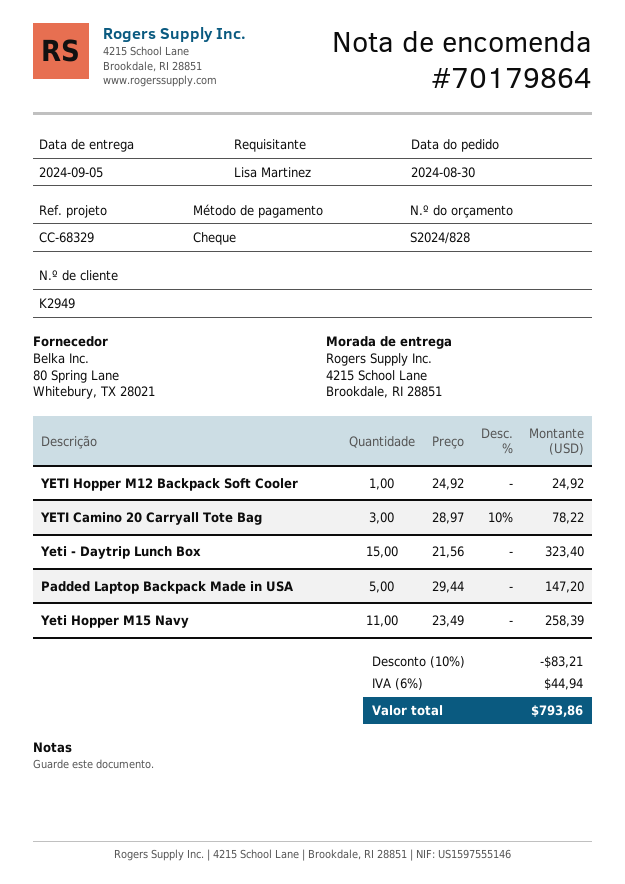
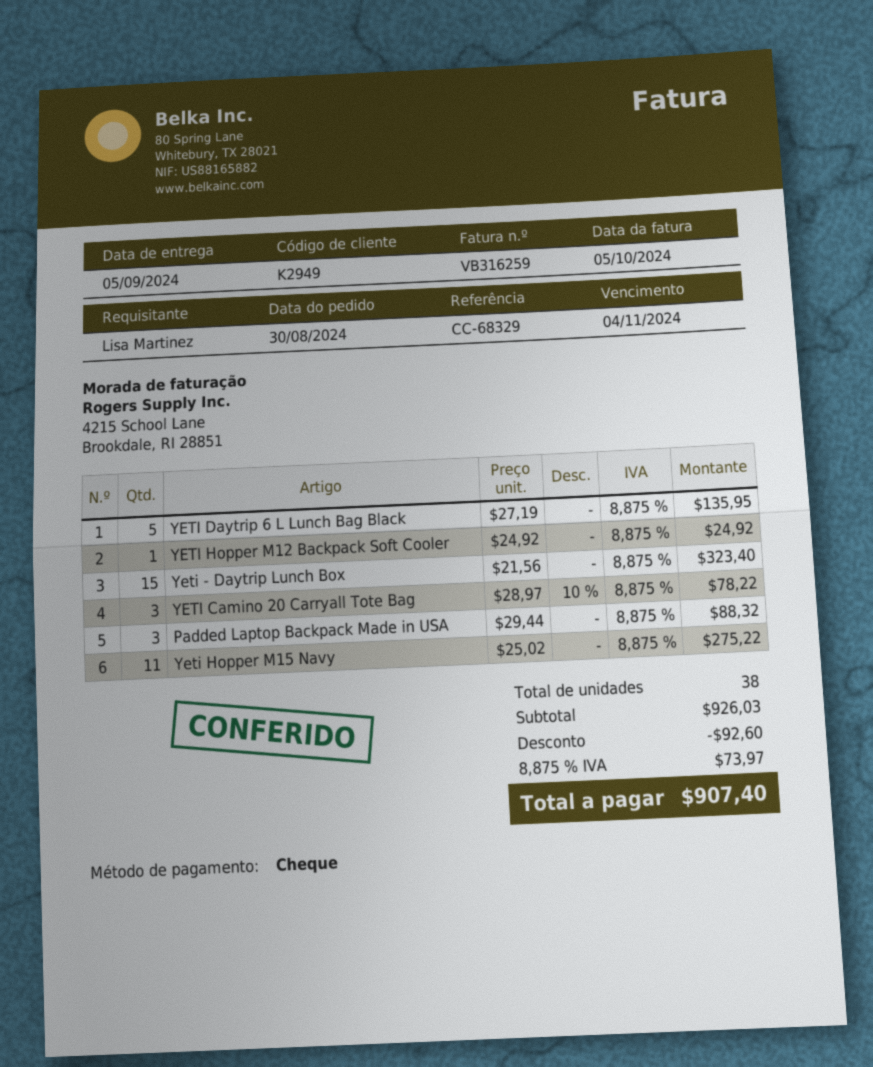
Padded Laptop Backpack Made in USA: 5 x 29.44 = 147.20 -> 3 x 29.44 = 88.32
Yeti Hopper M15 Navy: 11 x 23.49 = 258.39 -> 11 x 25.02 = 275.22
YETI Daytrip 6 L Lunch Bag Black: none -> 5 x 27.19 = 135.95
discount: 83.21 -> 92.60
tax: 6% = 44.94 -> 8.875% = 73.97
total: 793.86 -> 907.40

